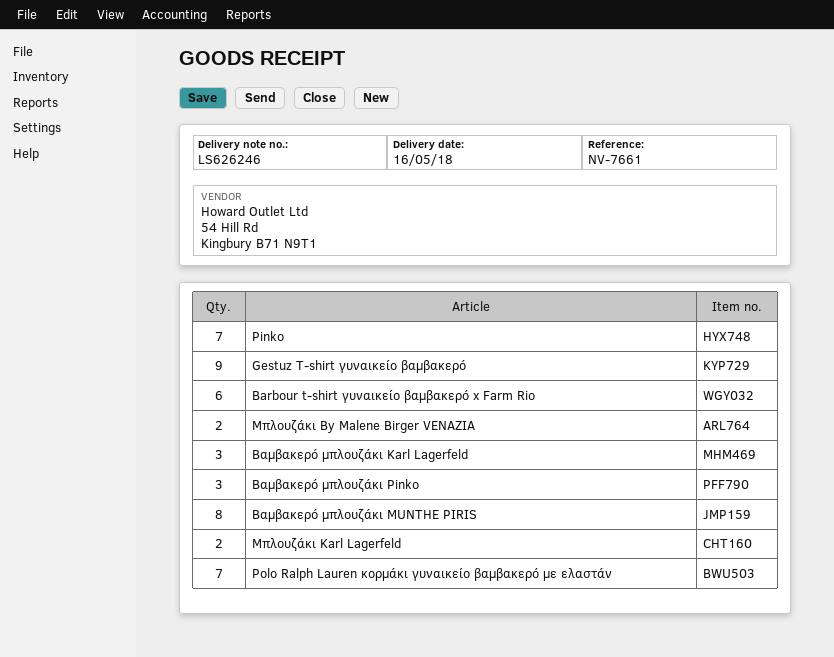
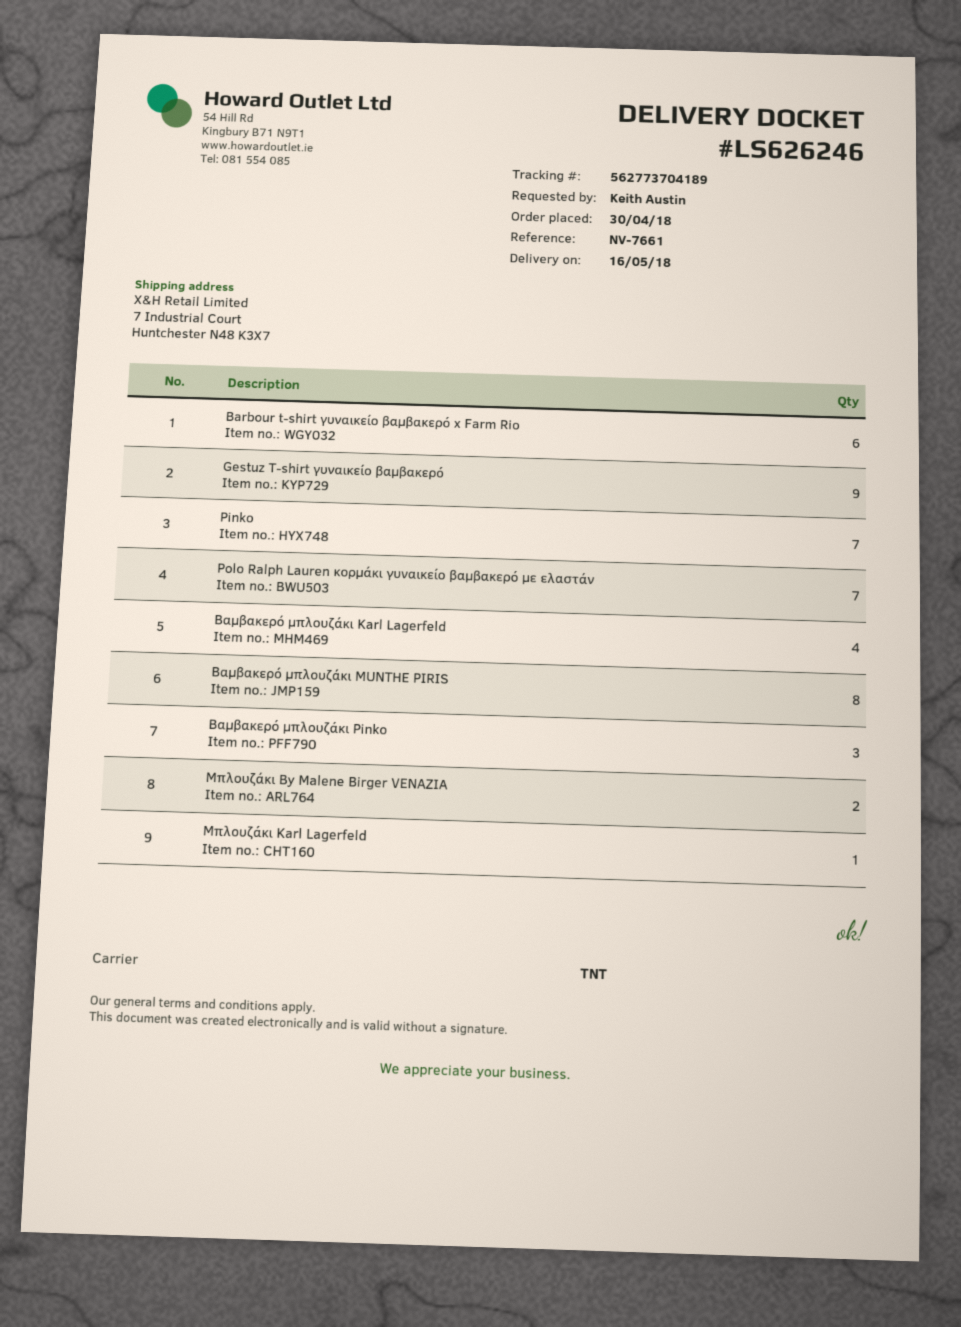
Βαμβακερό μπλουζάκι Karl Lagerfeld: 3 -> 4
Μπλουζάκι Karl Lagerfeld: 2 -> 1

